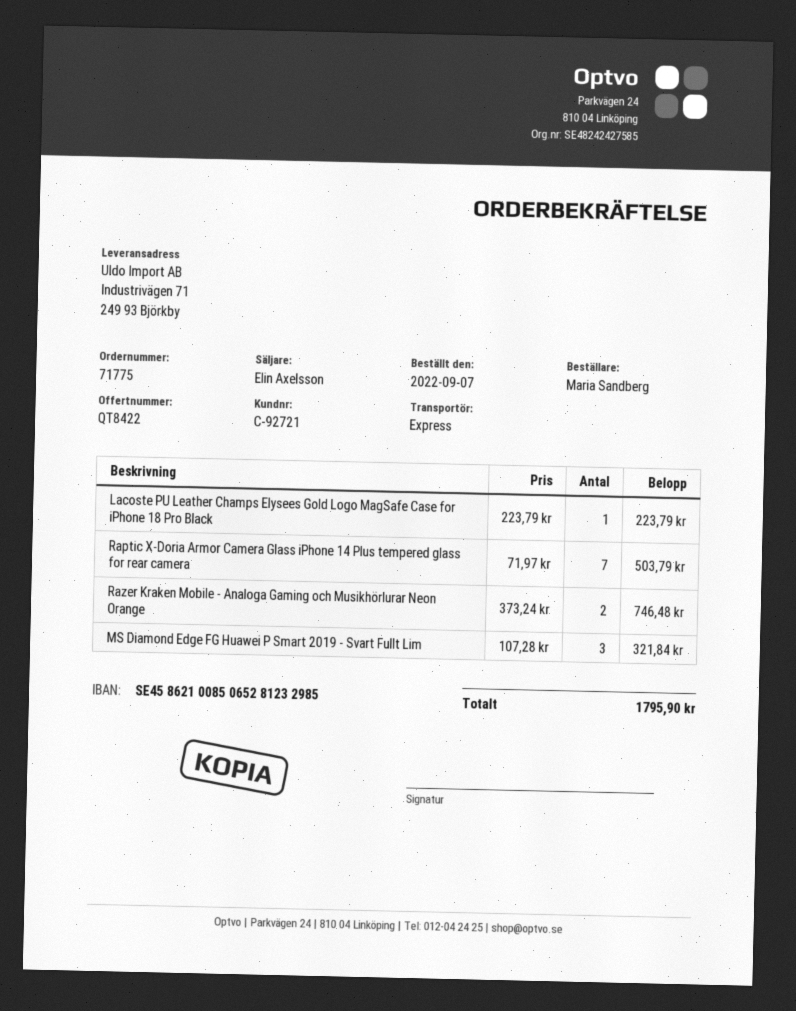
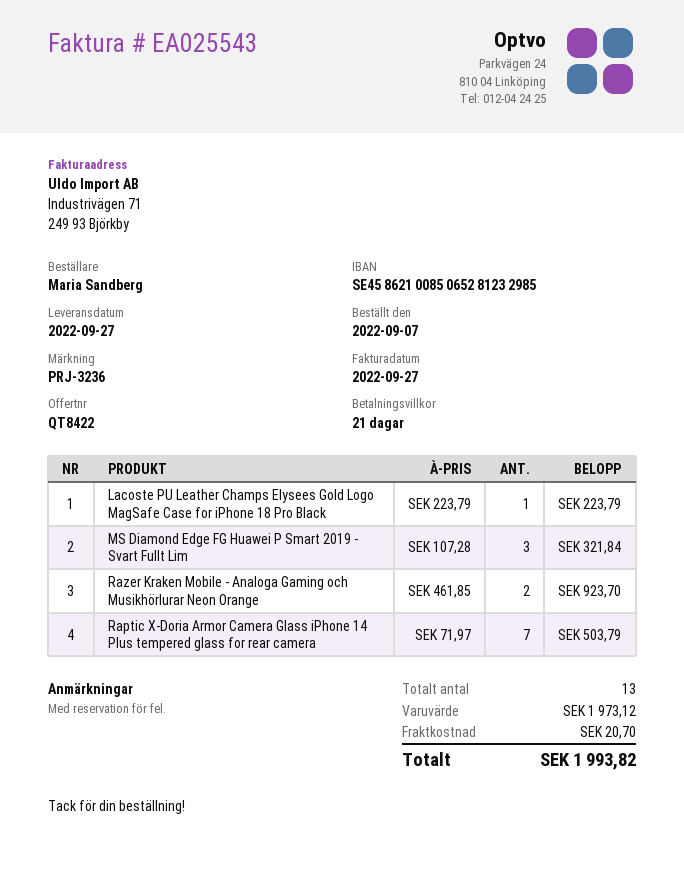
Razer Kraken Mobile - Analoga Gaming och Musikhörlurar Neon Orange: 2 x 373.24 = 746.48 -> 2 x 461.85 = 923.70
shipping: none -> 20.70
total: 1795.90 -> 1993.82

